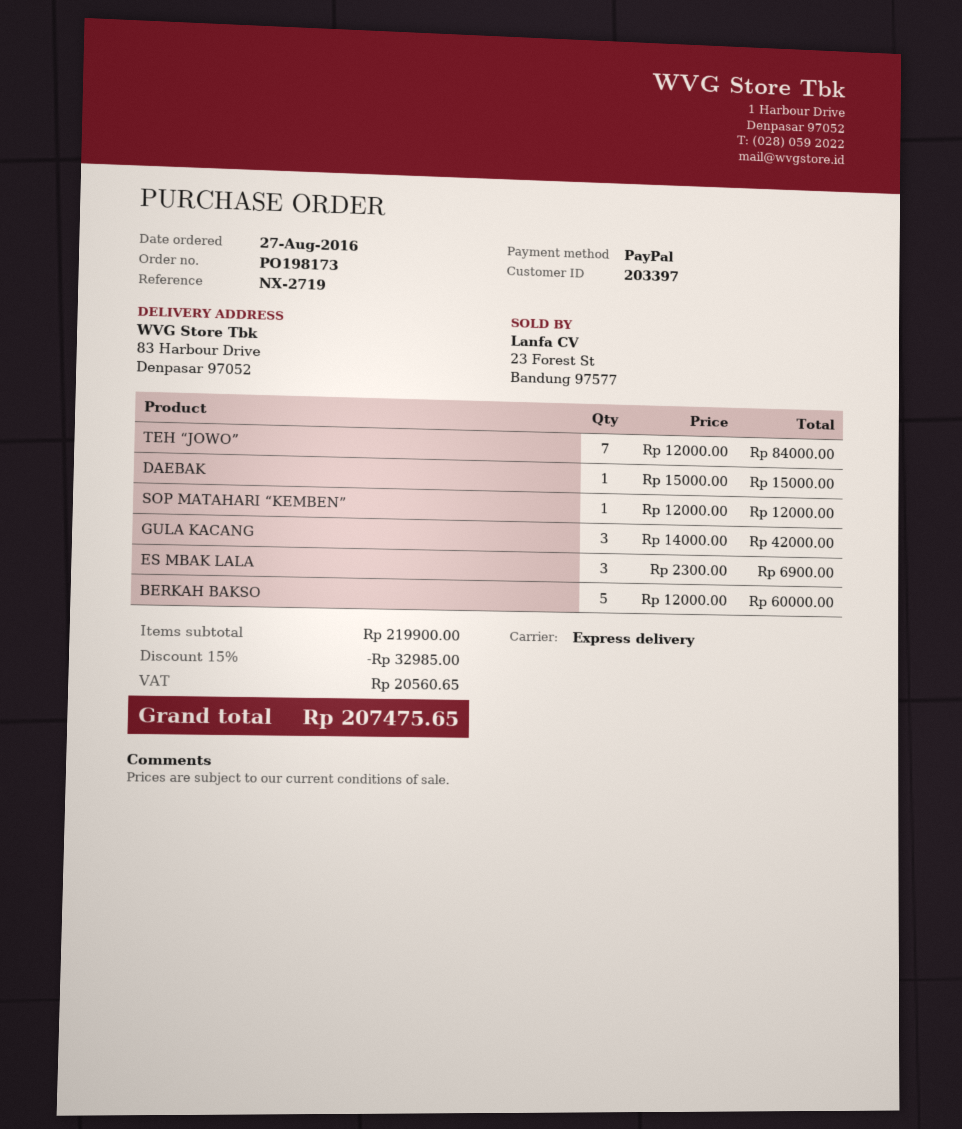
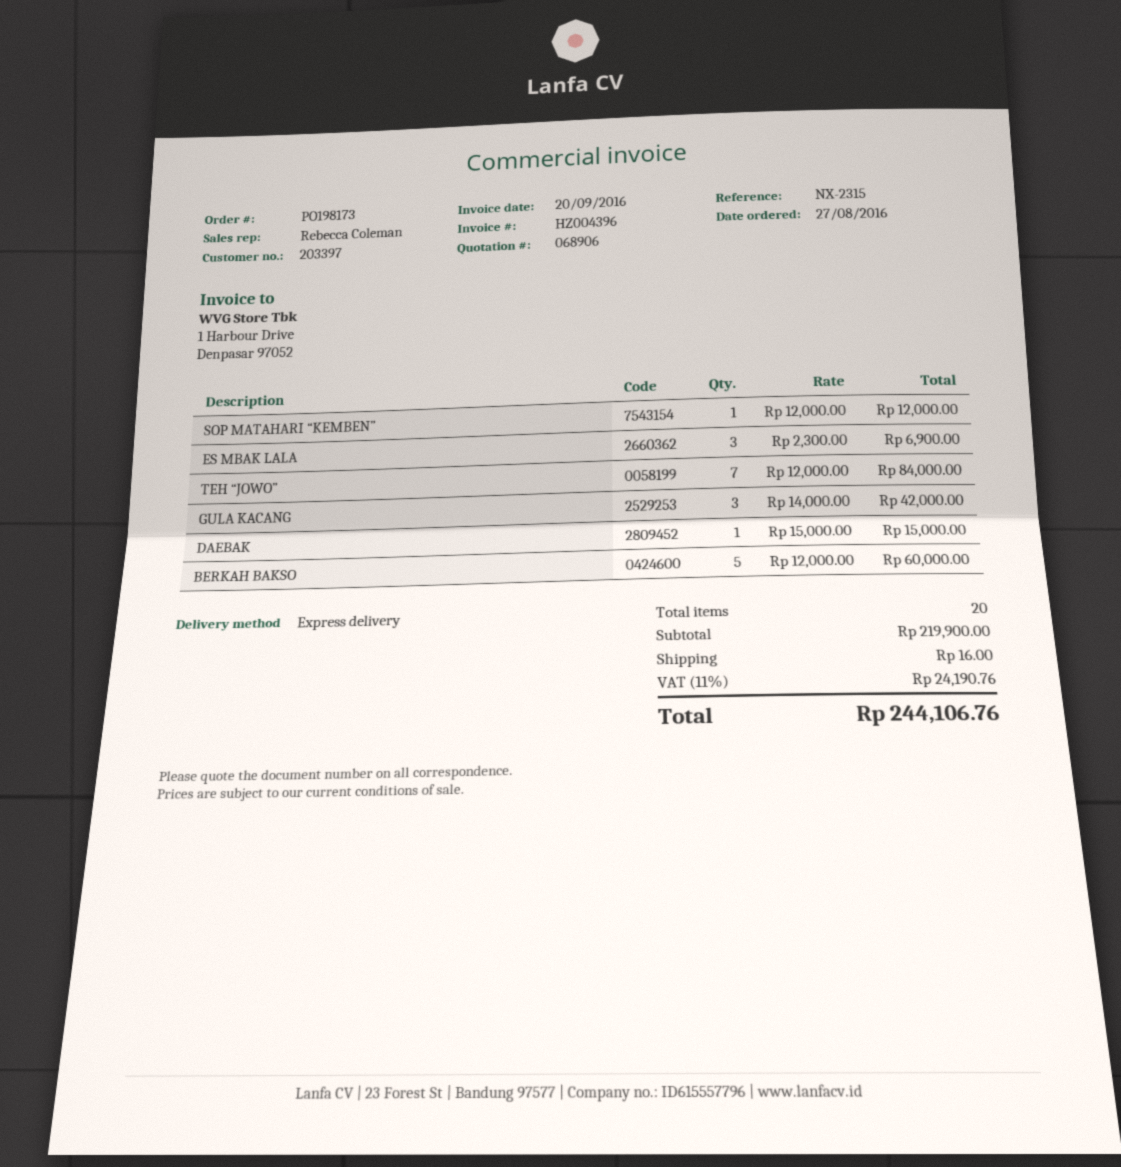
reference: NX-2719 -> NX-2315
discount: 15% = 32985.00 -> none
shipping: none -> 16.00
tax: 20560.65 -> 24190.76
total: 207475.65 -> 244106.76

